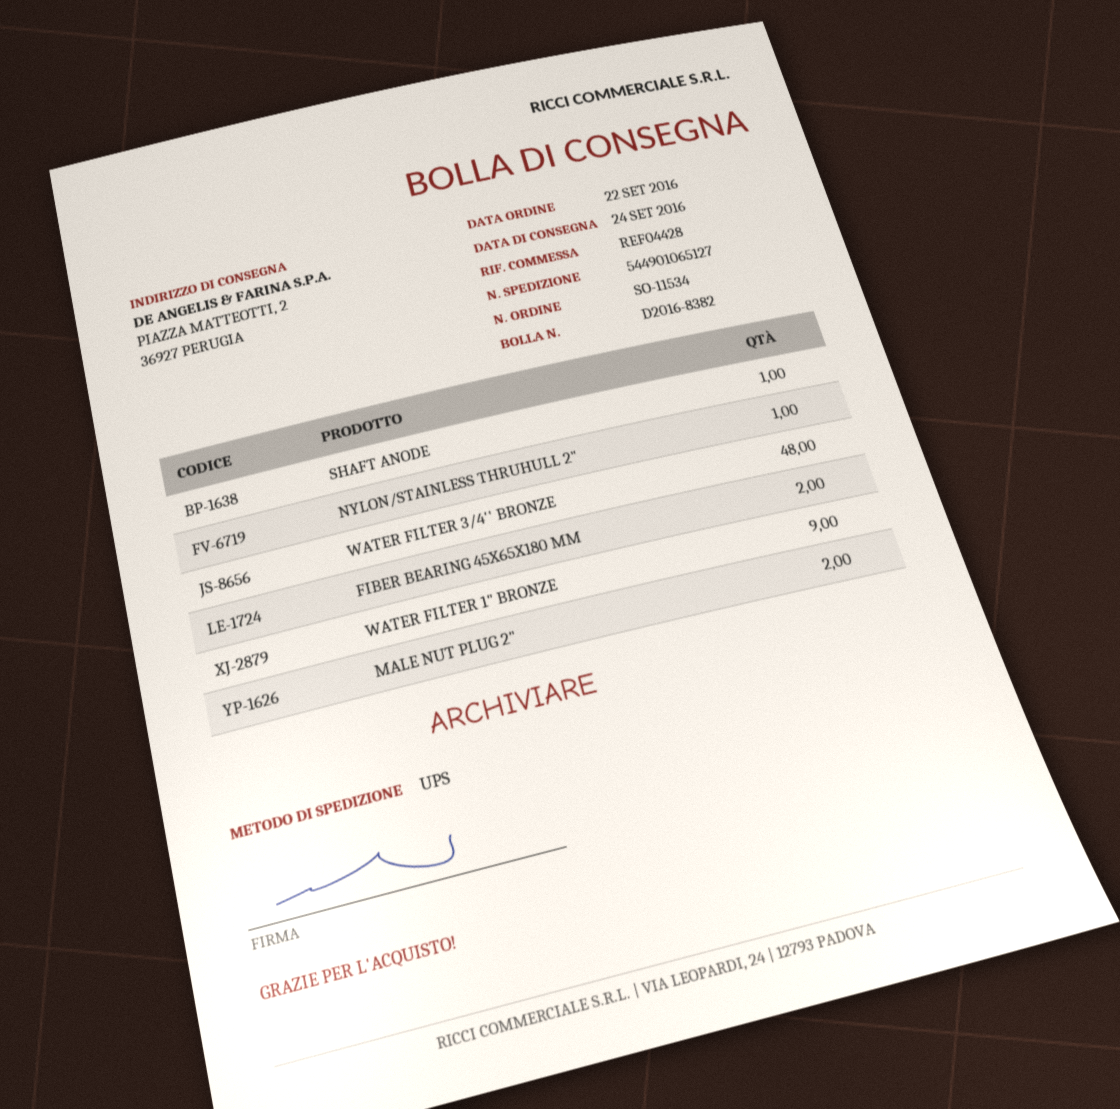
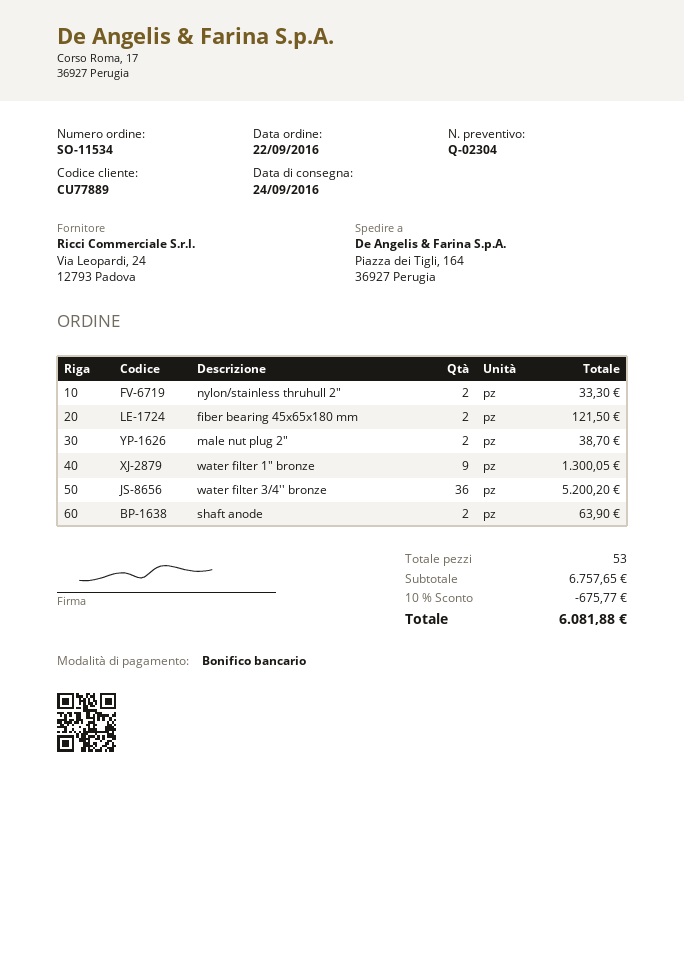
ship to: PIAZZA MATTEOTTI, 2, 36927 PERUGIA -> Piazza dei Tigli, 164, 36927 Perugia
SHAFT ANODE: 1 -> 2
NYLON/STAINLESS THRUHULL 2": 1 -> 2
WATER FILTER 3/4'' BRONZE: 48 -> 36

